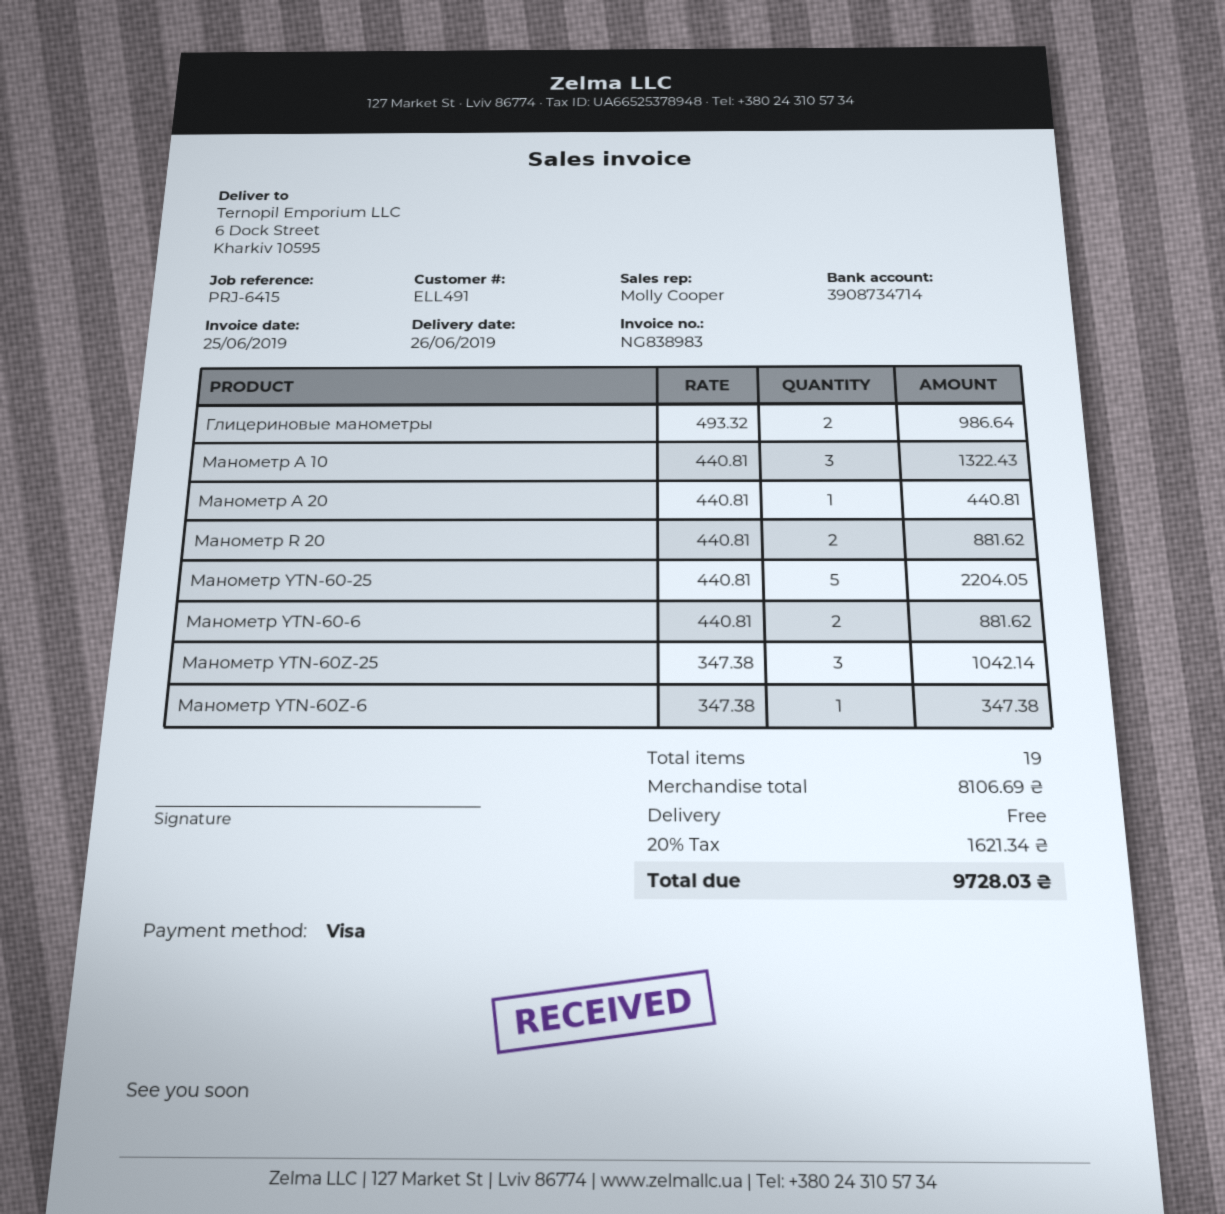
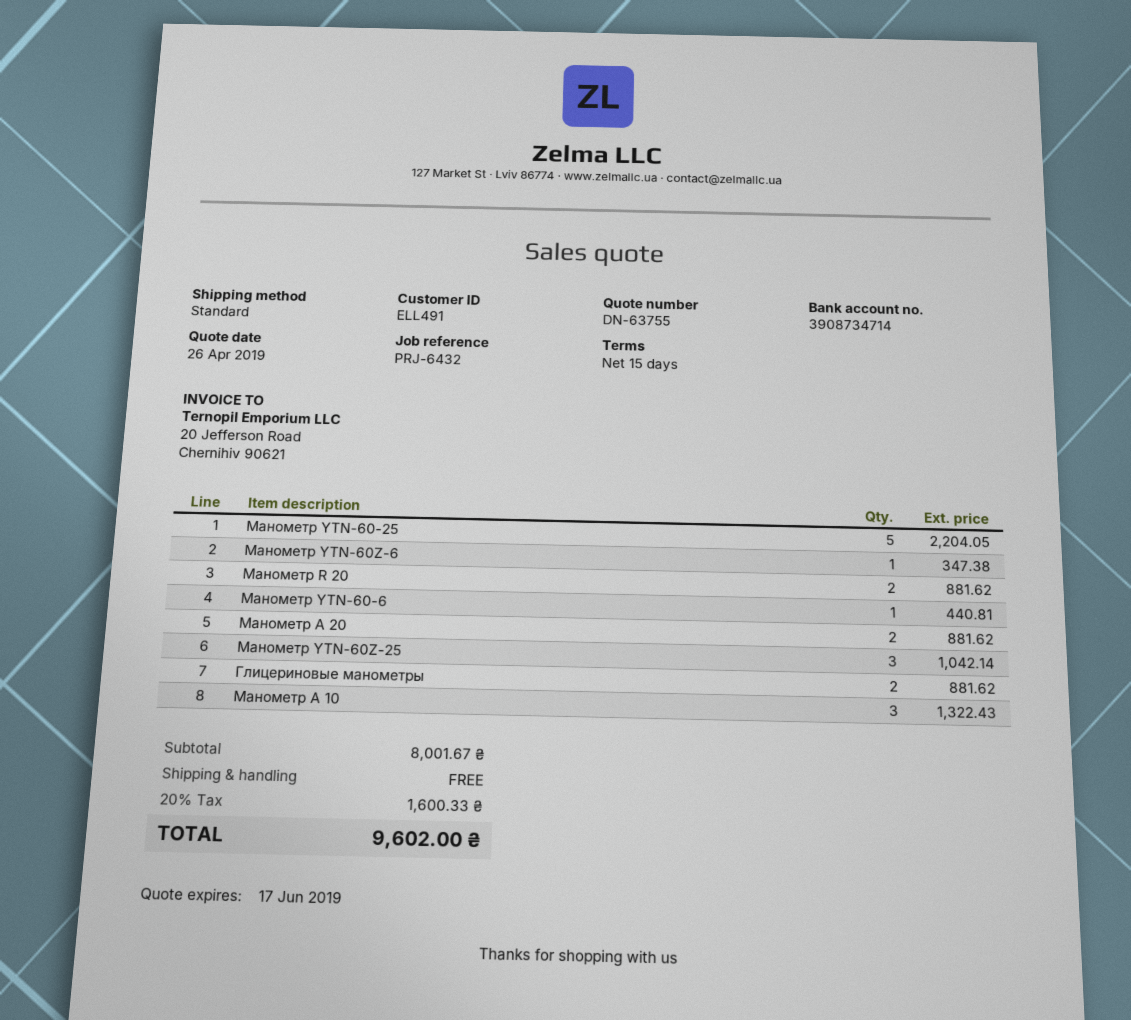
reference: PRJ-6415 -> PRJ-6432
Глицериновые манометры: 2 for 986.64 -> 2 for 881.62
Манометр A 20: 1 for 440.81 -> 2 for 881.62
Манометр YTN-60-6: 2 for 881.62 -> 1 for 440.81
subtotal: 8106.69 -> 8001.67
tax: 20% = 1621.34 -> 20% = 1600.33
total: 9728.03 -> 9602.00

